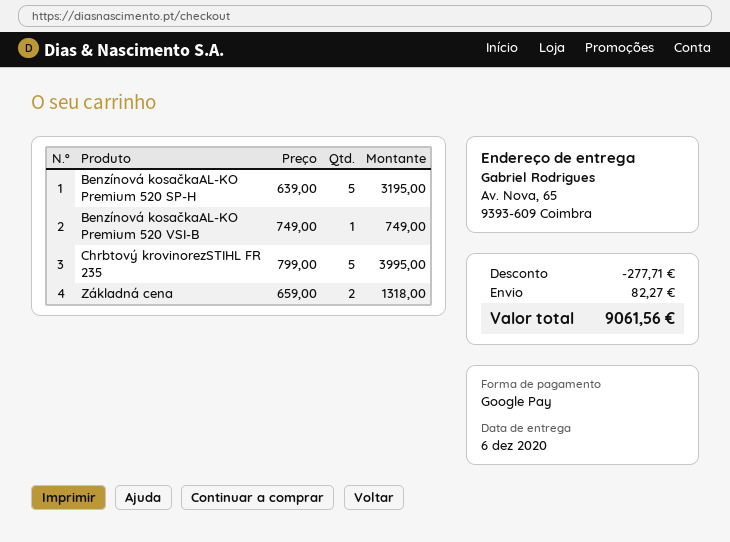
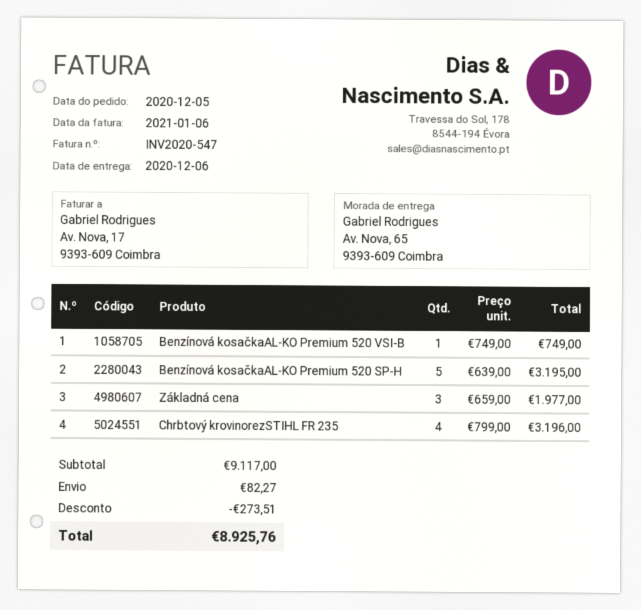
Chrbtový krovinorezSTIHL FR 235: 5 x 799.00 = 3995.00 -> 4 x 799.00 = 3196.00
Základná cena: 2 x 659.00 = 1318.00 -> 3 x 659.00 = 1977.00
discount: 277.71 -> 273.51
total: 9061.56 -> 8925.76

